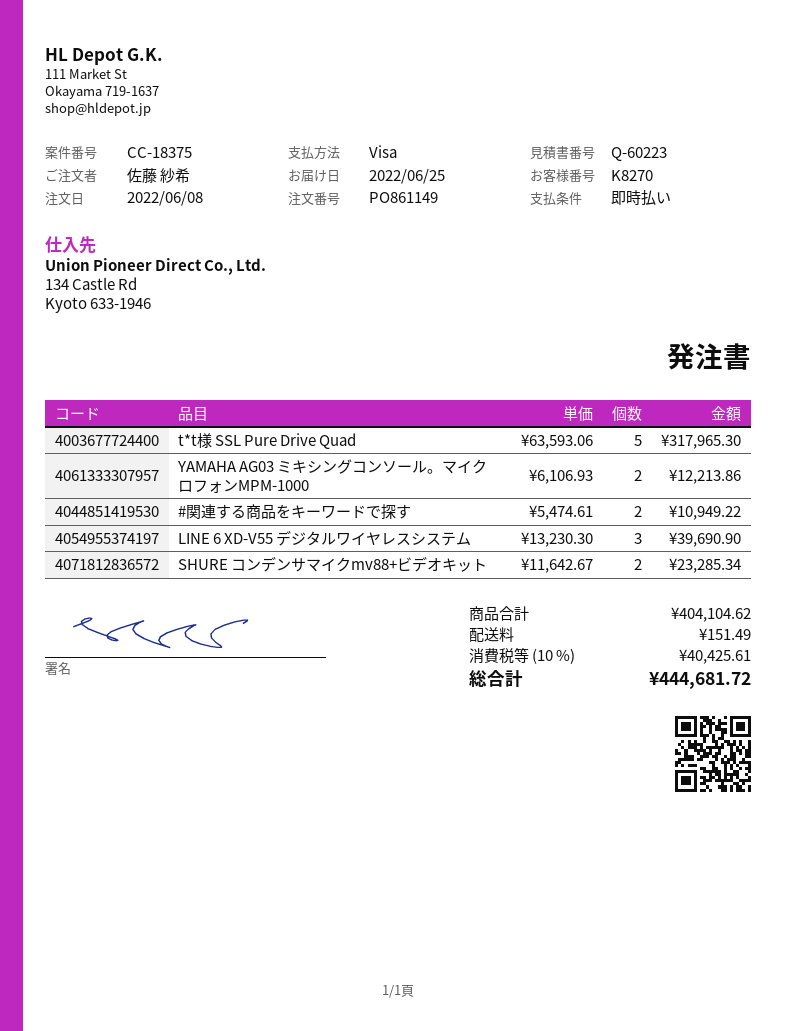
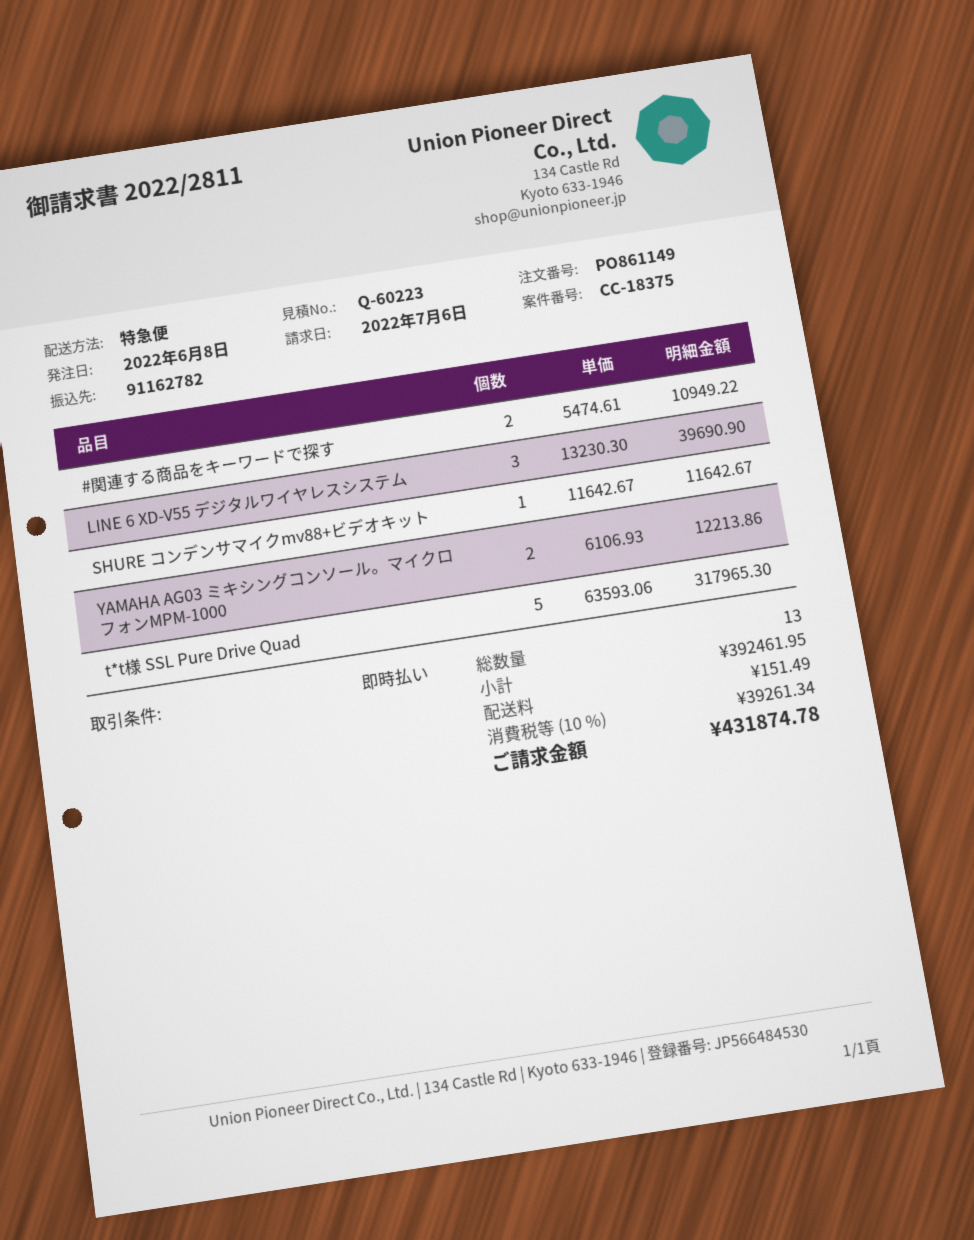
SHURE コンデンサマイクmv88+ビデオキット: 2 x 11642.67 = 23285.34 -> 1 x 11642.67 = 11642.67
subtotal: 404104.62 -> 392461.95
tax: 10% = 40425.61 -> 10% = 39261.34
total: 444681.72 -> 431874.78

